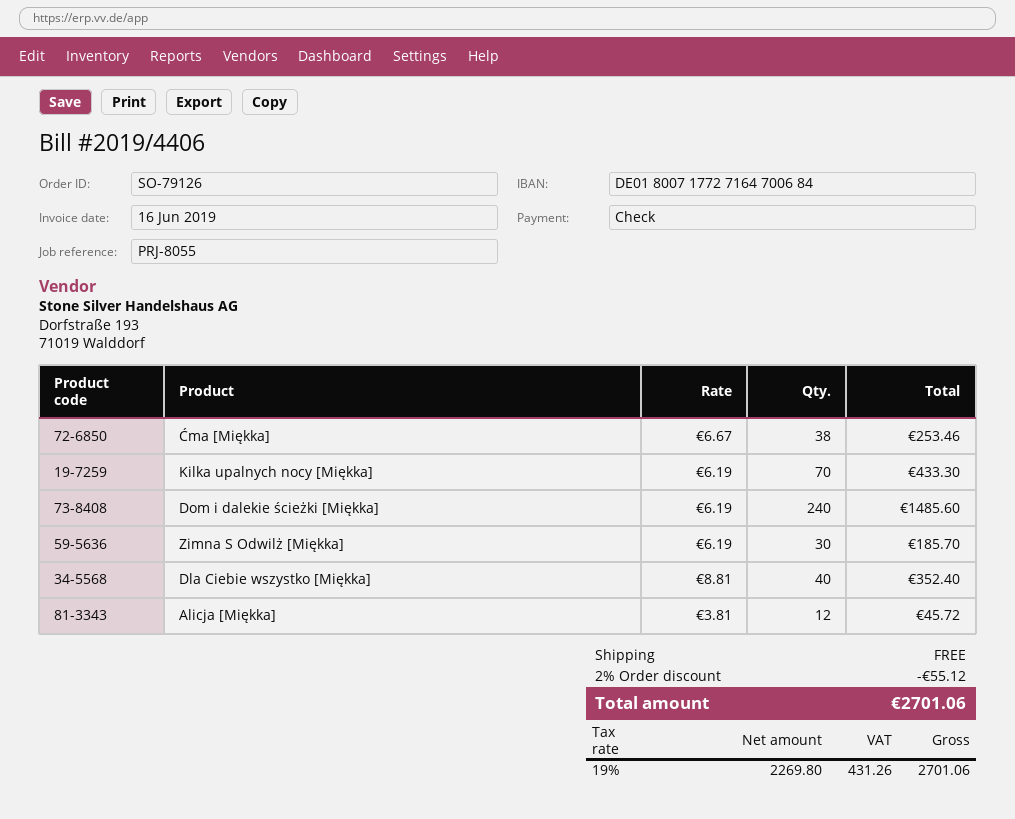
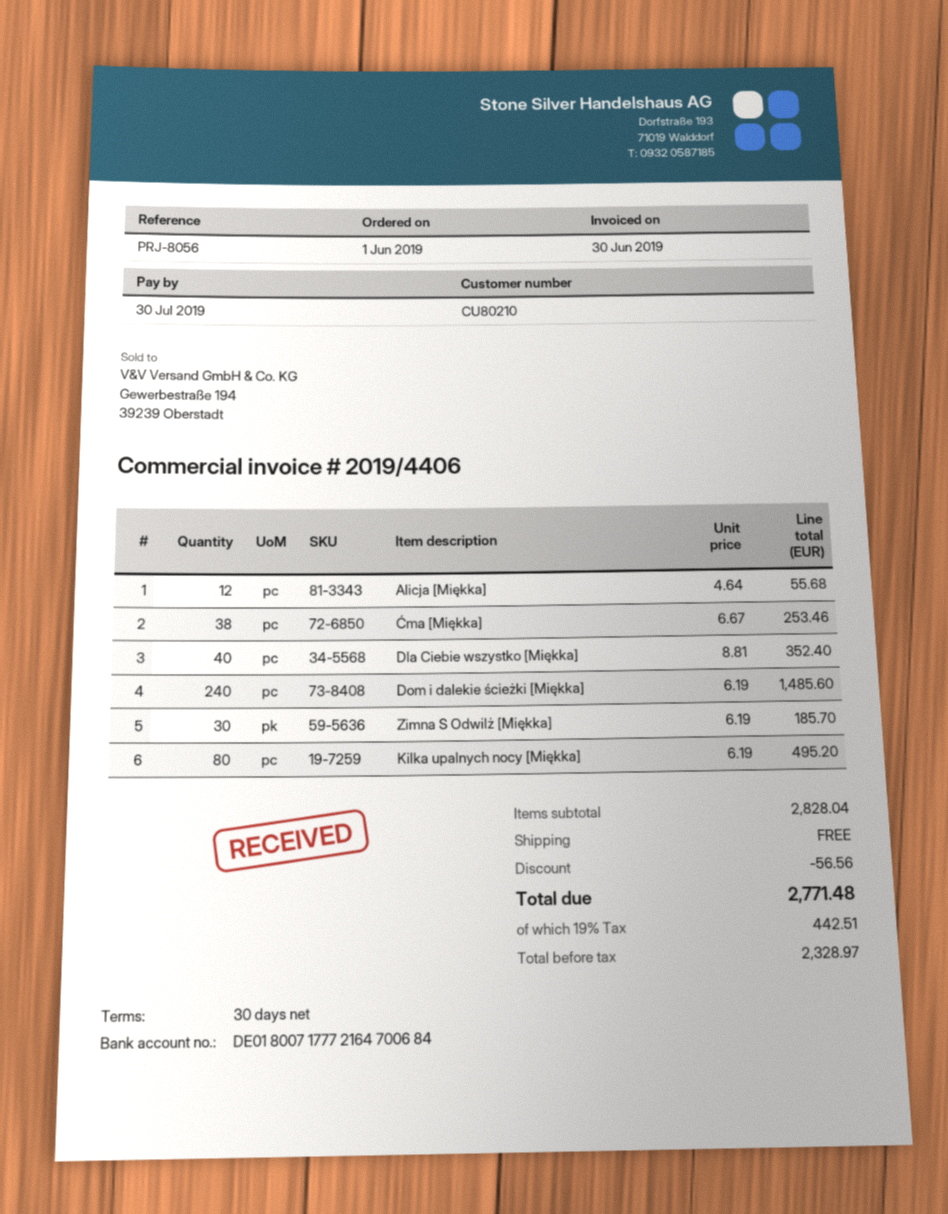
invoice date: 2019-06-16 -> 2019-06-30
reference: PRJ-8055 -> PRJ-8056
bank account: DE01800717727164700684 -> DE01800717772164700684
Kilka upalnych nocy [Miękka]: 70 x 6.19 = 433.30 -> 80 x 6.19 = 495.20
Alicja [Miękka]: 12 x 3.81 = 45.72 -> 12 x 4.64 = 55.68
discount: 55.12 -> 56.56
net: 2269.80 -> 2328.97
tax: 19% = 431.26 -> 19% = 442.51
total: 2701.06 -> 2771.48

